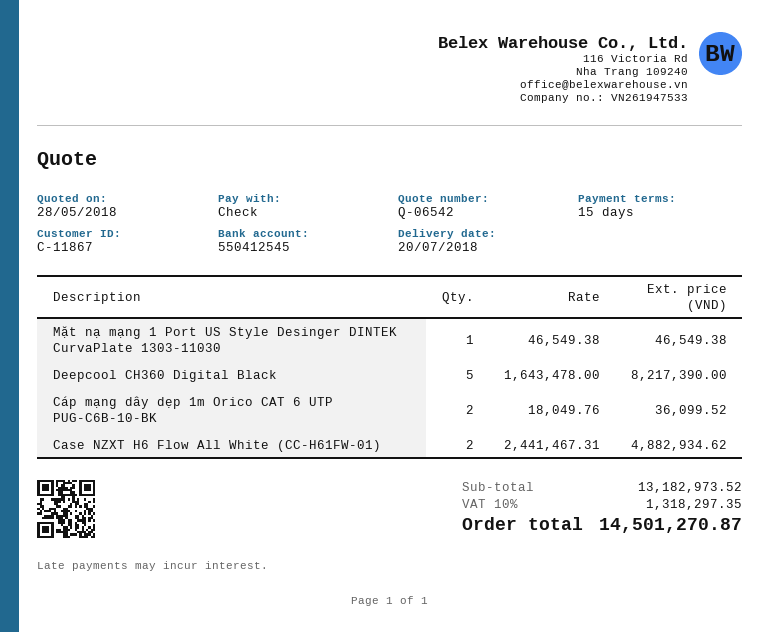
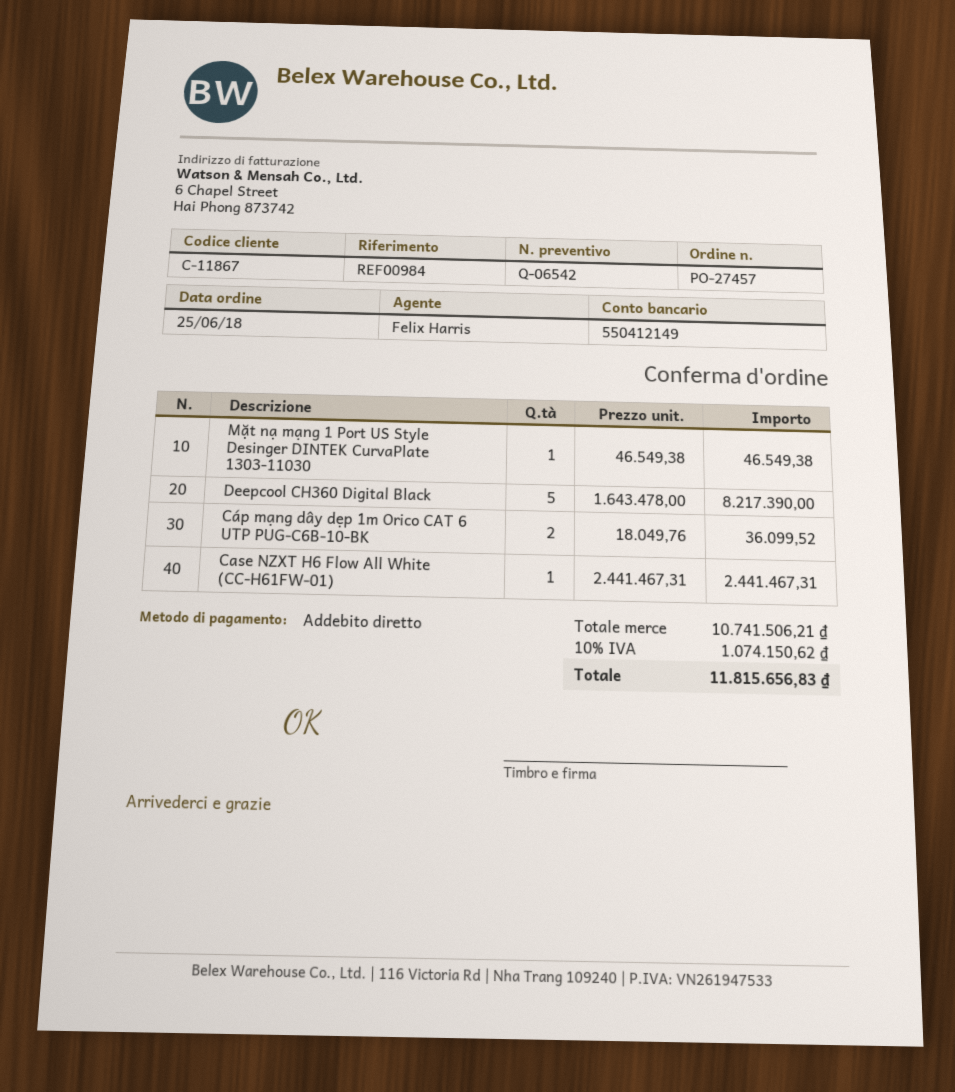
payment method: cheque -> direct debit
bank account: 550412545 -> 550412149
Case NZXT H6 Flow All White (CC-H61FW-01): 2 x 2441467.31 = 4882934.62 -> 1 x 2441467.31 = 2441467.31
subtotal: 13182973.52 -> 10741506.21
tax: 10% = 1318297.35 -> 10% = 1074150.62
total: 14501270.87 -> 11815656.83

